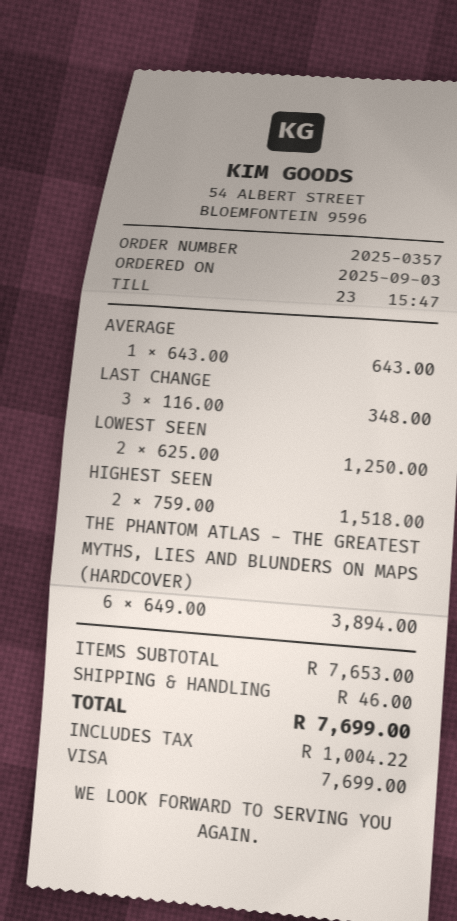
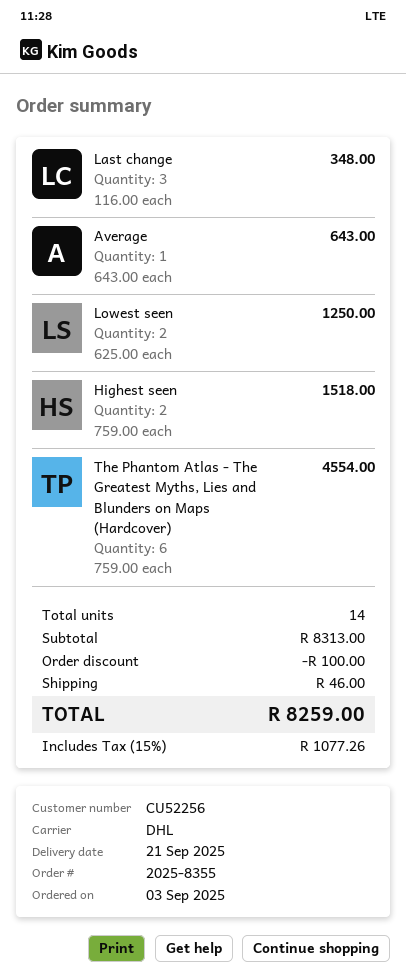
order number: 2025-0357 -> 2025-8355
THE PHANTOM ATLAS - THE GREATEST MYTHS, LIES AND BLUNDERS ON MAPS (HARDCOVER): 6 x 649.00 = 3894.00 -> 6 x 759.00 = 4554.00
subtotal: 7653.00 -> 8313.00
discount: none -> 100.00
tax: 1004.22 -> 1077.26
total: 7699.00 -> 8259.00

